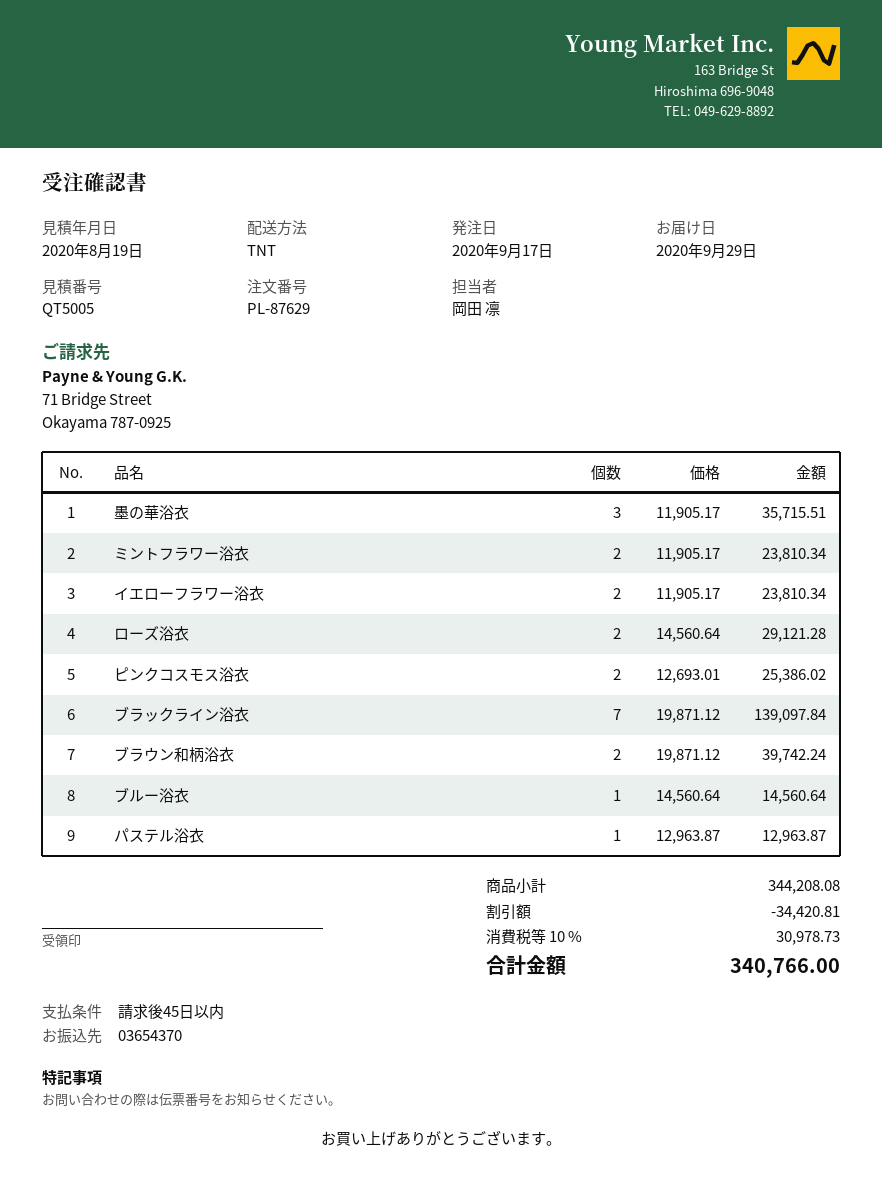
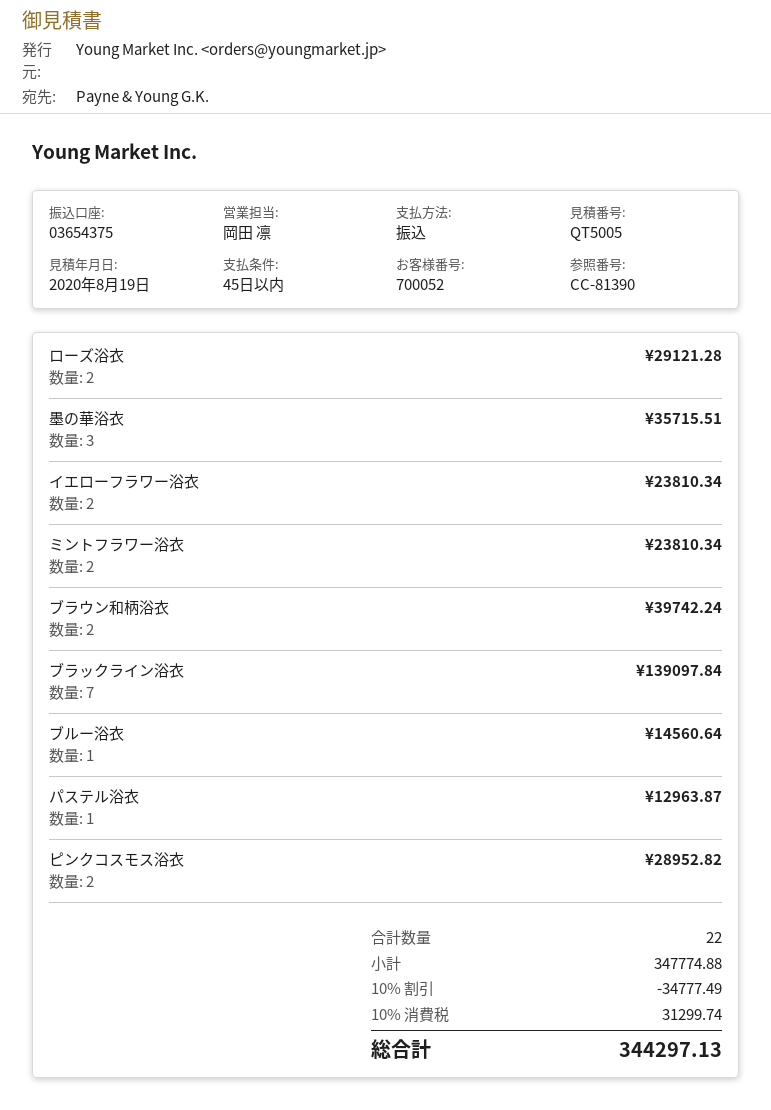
bank account: 03654370 -> 03654375
ピンクコスモス浴衣: 2 for 25386.02 -> 2 for 28952.82
subtotal: 344208.08 -> 347774.88
discount: 34420.81 -> 34777.49
tax: 10% = 30978.73 -> 10% = 31299.74
total: 340766.00 -> 344297.13

